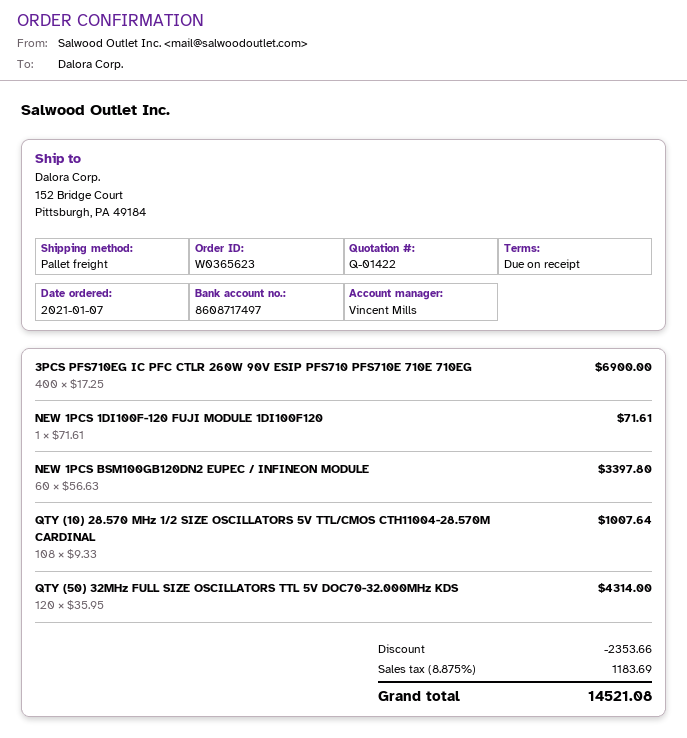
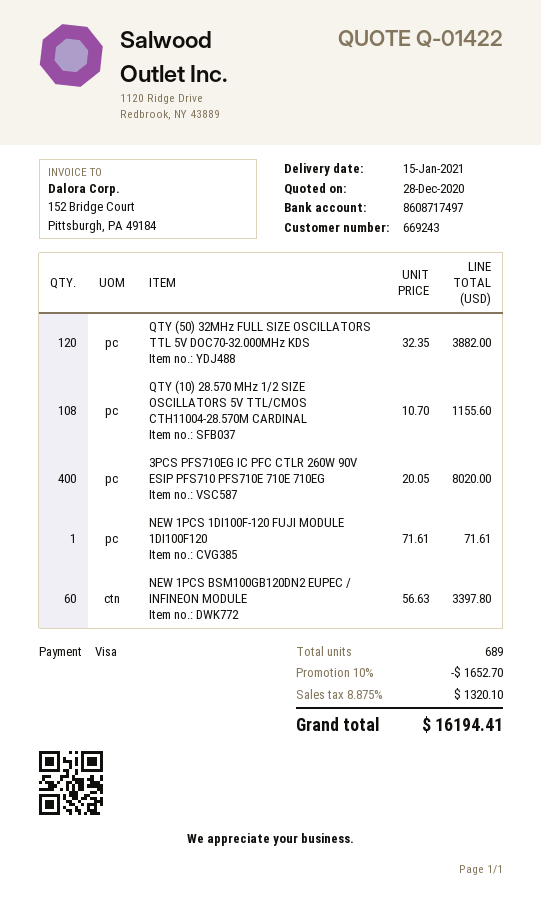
3PCS PFS710EG IC PFC CTLR 260W 90V ESIP PFS710 PFS710E 710E 710EG: 400 x 17.25 = 6900.00 -> 400 x 20.05 = 8020.00
QTY (10) 28.570 MHz 1/2 SIZE OSCILLATORS 5V TTL/CMOS CTH11004-28.570M CARDINAL: 108 x 9.33 = 1007.64 -> 108 x 10.70 = 1155.60
QTY (50) 32MHz FULL SIZE OSCILLATORS TTL 5V DOC70-32.000MHz KDS: 120 x 35.95 = 4314.00 -> 120 x 32.35 = 3882.00
discount: 2353.66 -> 1652.70
tax: 8.875% = 1183.69 -> 8.875% = 1320.10
total: 14521.08 -> 16194.41

